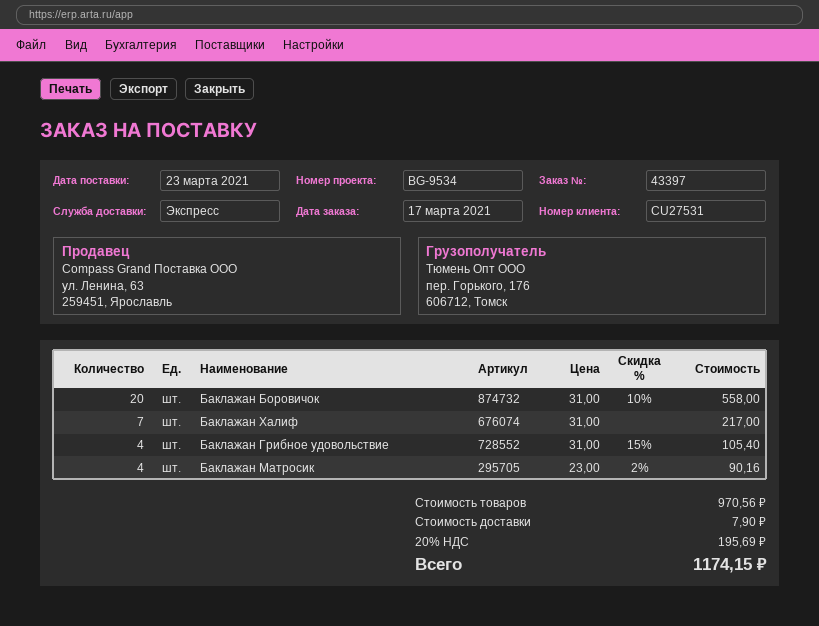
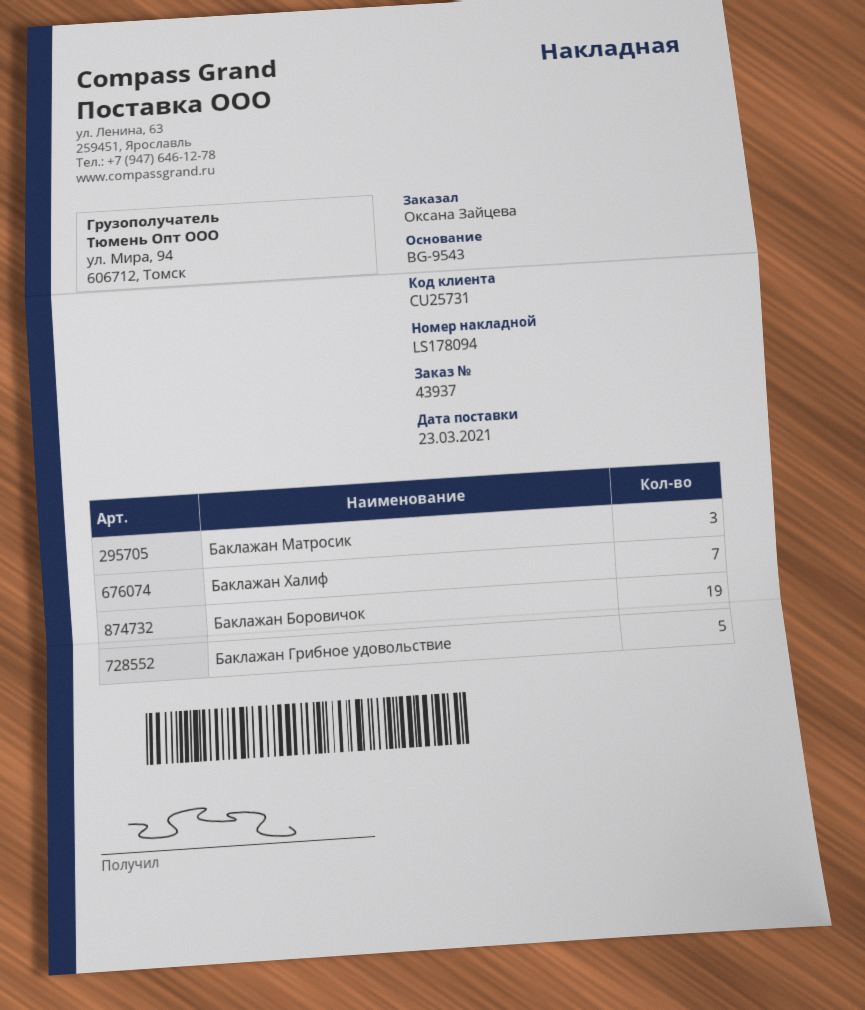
order number: 43397 -> 43937
customer number: CU27531 -> CU25731
reference: BG-9534 -> BG-9543
ship to: пер. Горького, 176, 606712, Томск -> ул. Мира, 94, 606712, Томск
Баклажан Боровичок: 20 -> 19
Баклажан Грибное удовольствие: 4 -> 5
Баклажан Матросик: 4 -> 3

